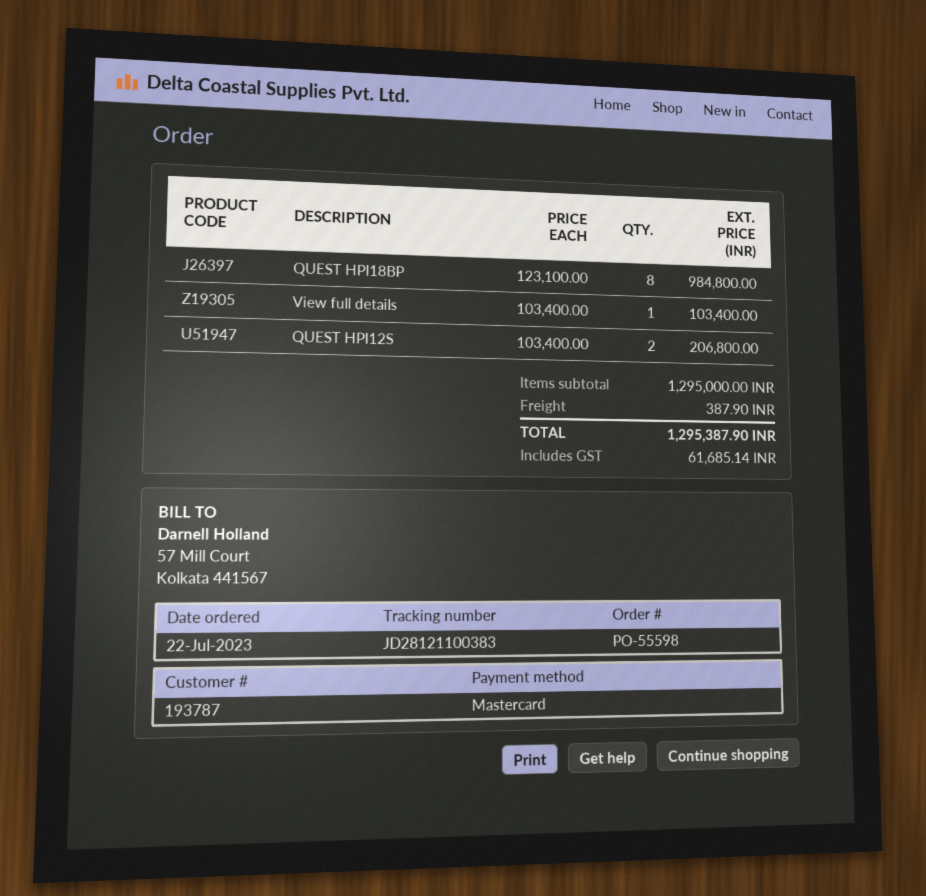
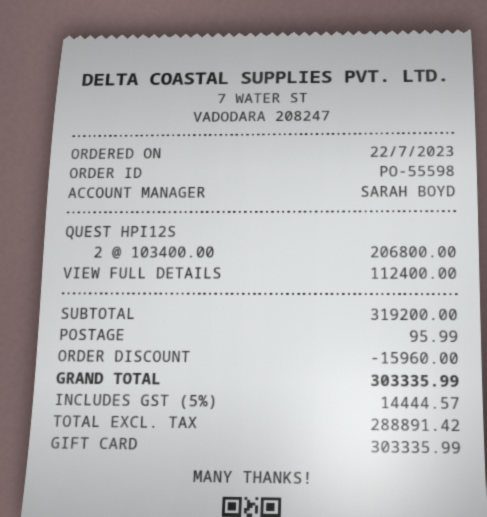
payment method: Mastercard -> gift card
QUEST HPI18BP: 8 x 123100.00 = 984800.00 -> none
View full details: 1 x 103400.00 = 103400.00 -> 1 x 112400.00 = 112400.00
subtotal: 1295000.00 -> 319200.00
discount: none -> 15960.00
shipping: 387.90 -> 95.99
tax: 61685.14 -> 14444.57
total: 1295387.90 -> 303335.99

